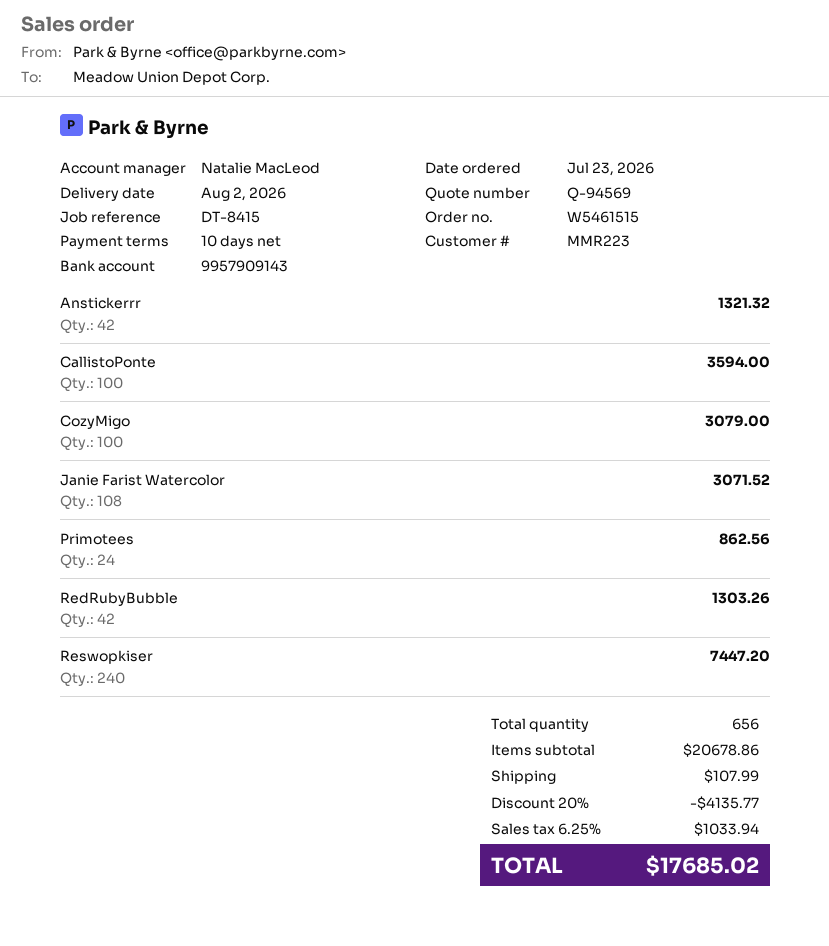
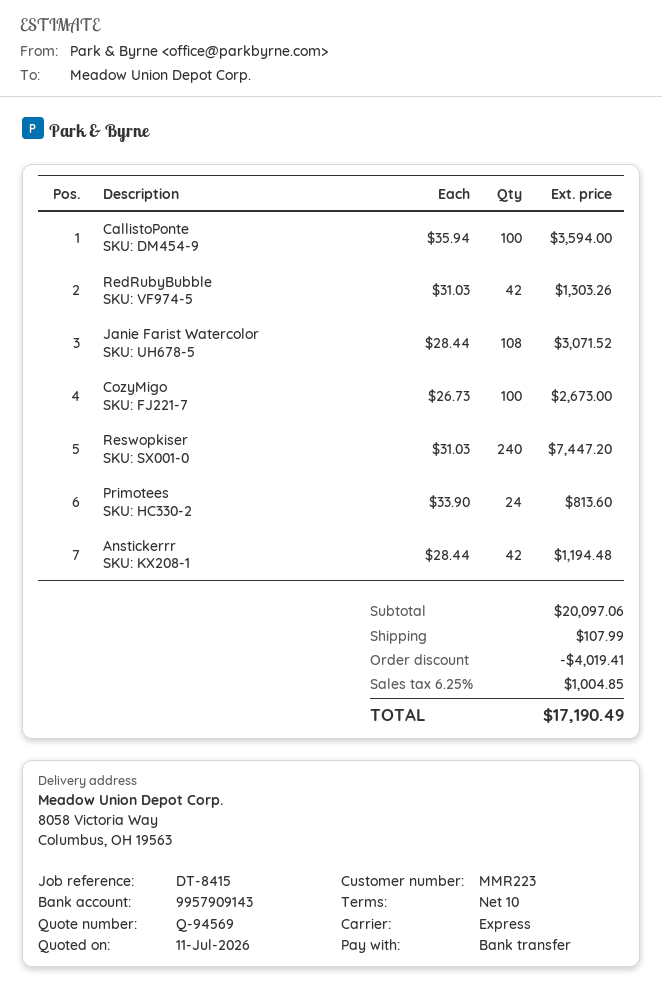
Anstickerrr: 42 for 1321.32 -> 42 for 1194.48
CozyMigo: 100 for 3079.00 -> 100 for 2673.00
Primotees: 24 for 862.56 -> 24 for 813.60
subtotal: 20678.86 -> 20097.06
discount: 4135.77 -> 4019.41
tax: 6.25% = 1033.94 -> 6.25% = 1004.85
total: 17685.02 -> 17190.49

